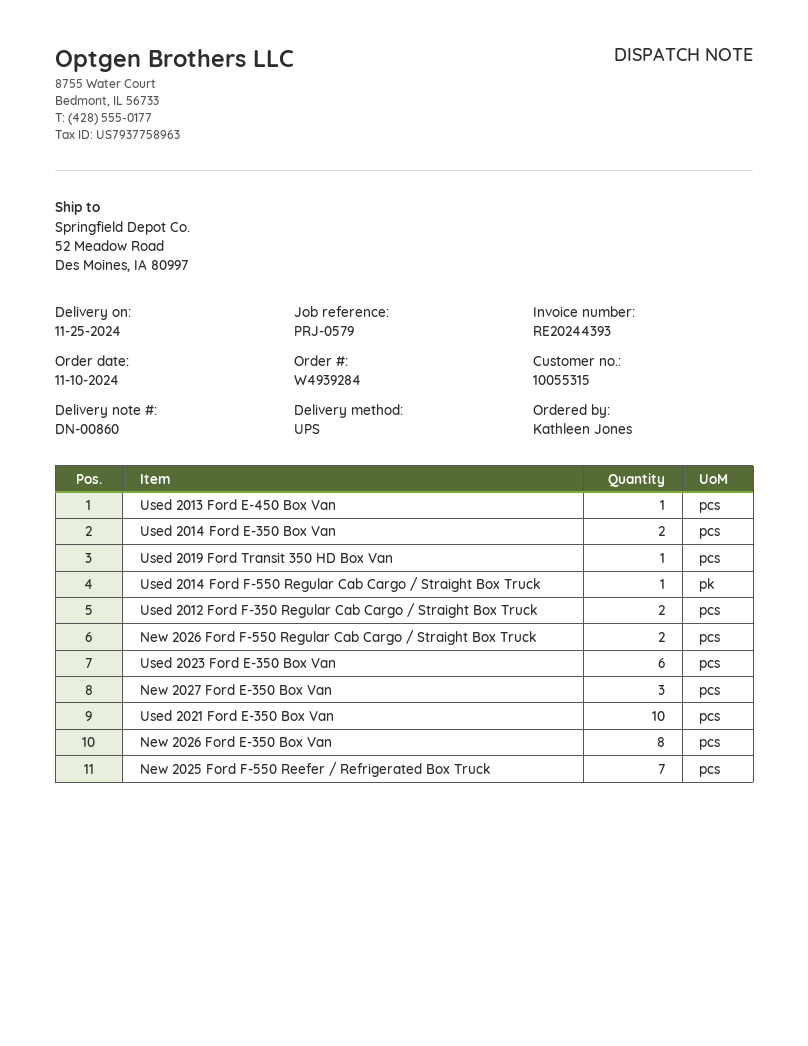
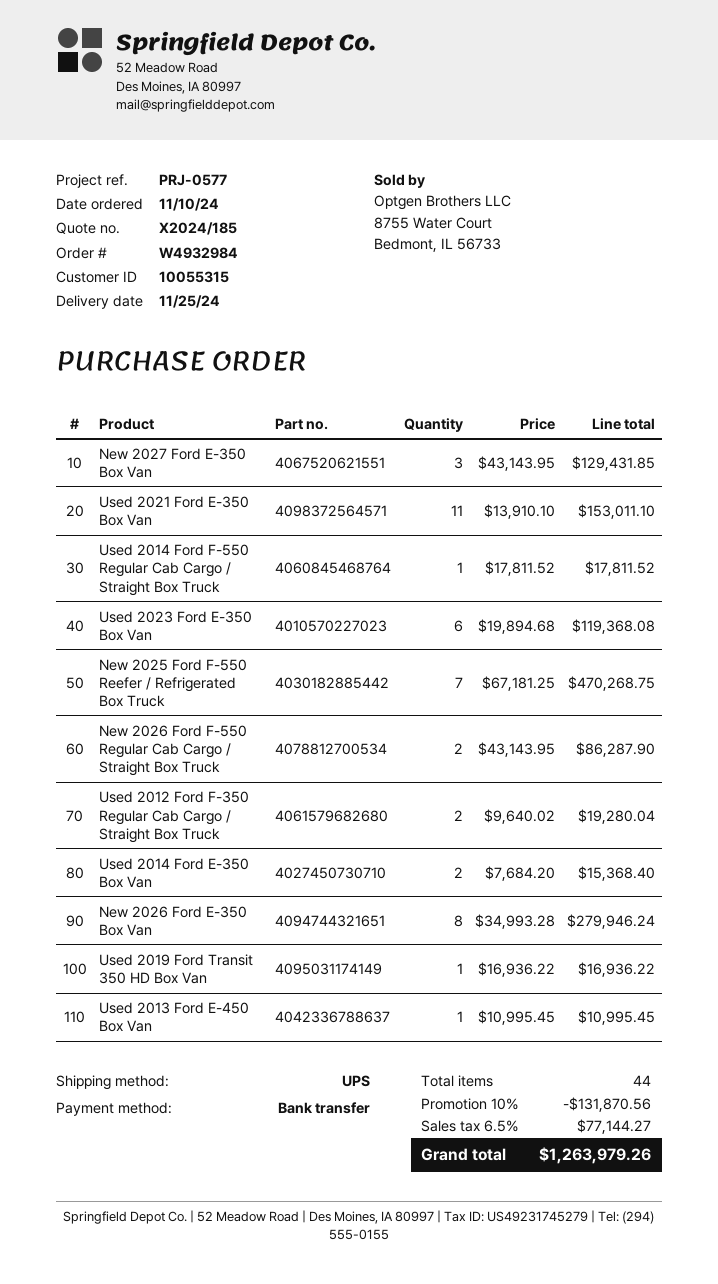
order number: W4939284 -> W4932984
reference: PRJ-0579 -> PRJ-0577
Used 2021 Ford E-350 Box Van: 10 -> 11

